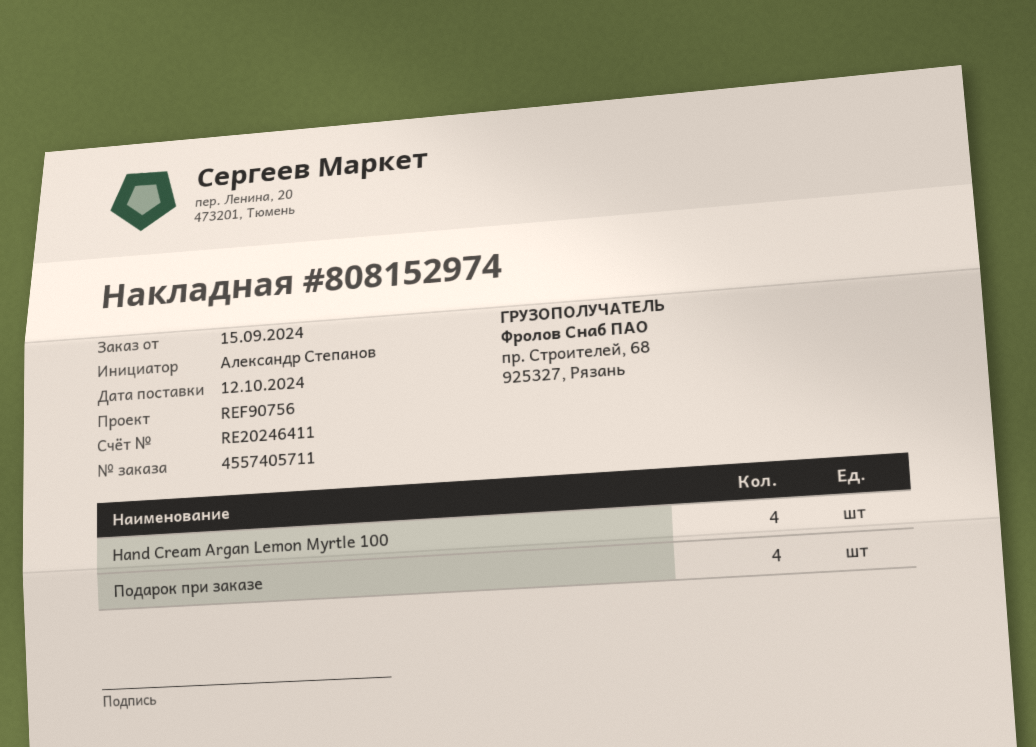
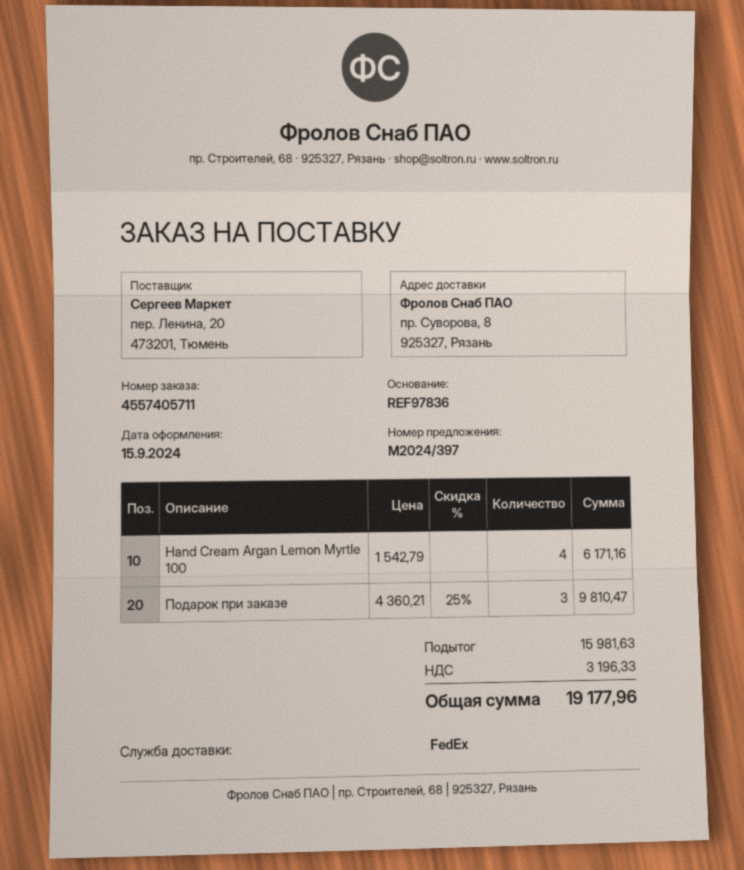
reference: REF90756 -> REF97836
ship to: пр. Строителей, 68, 925327, Рязань -> пр. Суворова, 8, 925327, Рязань
Подарок при заказе: 4 -> 3

